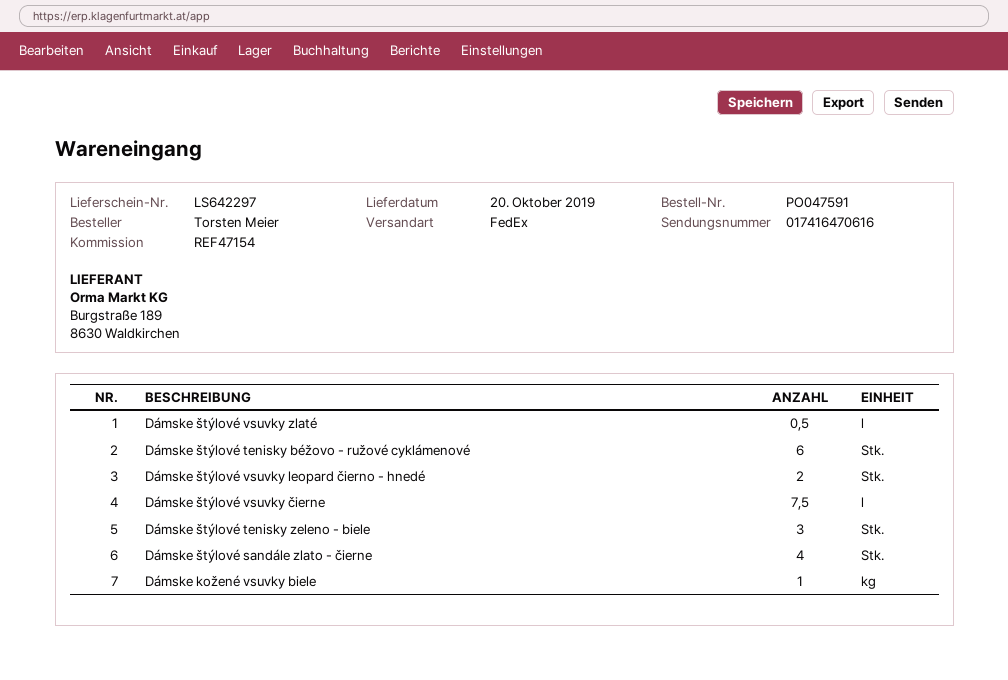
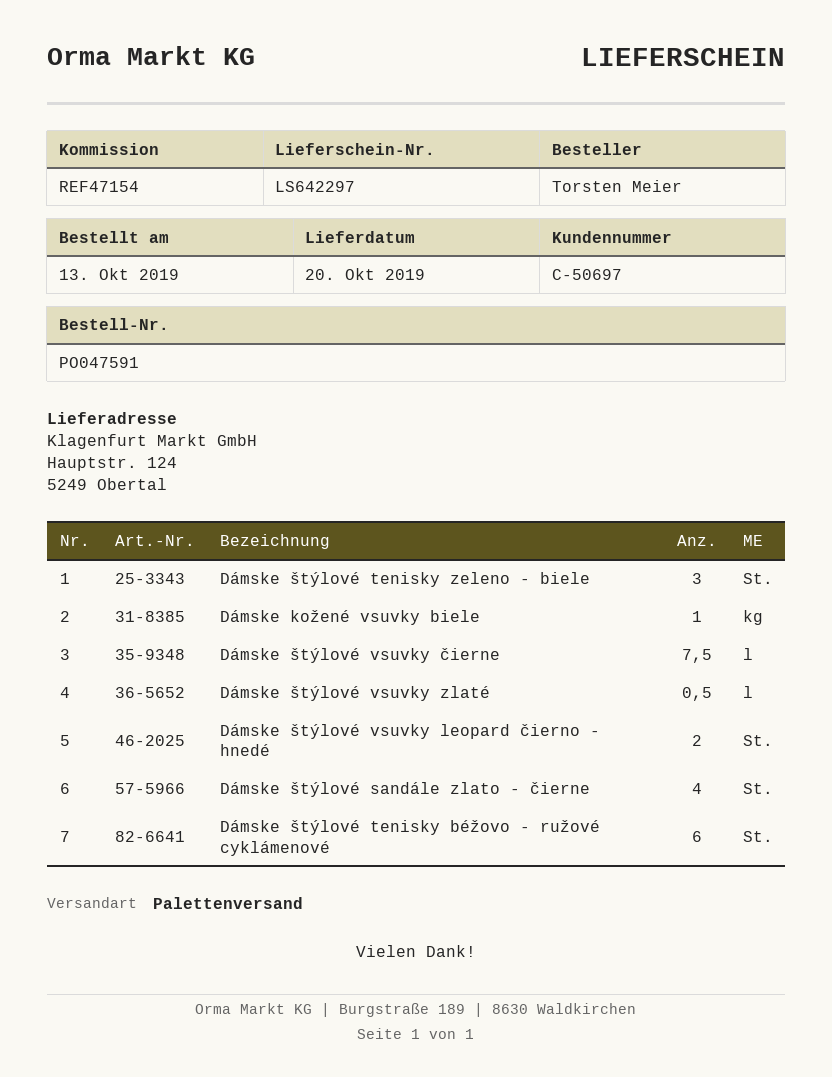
shipping method: FedEx -> pallet freight

